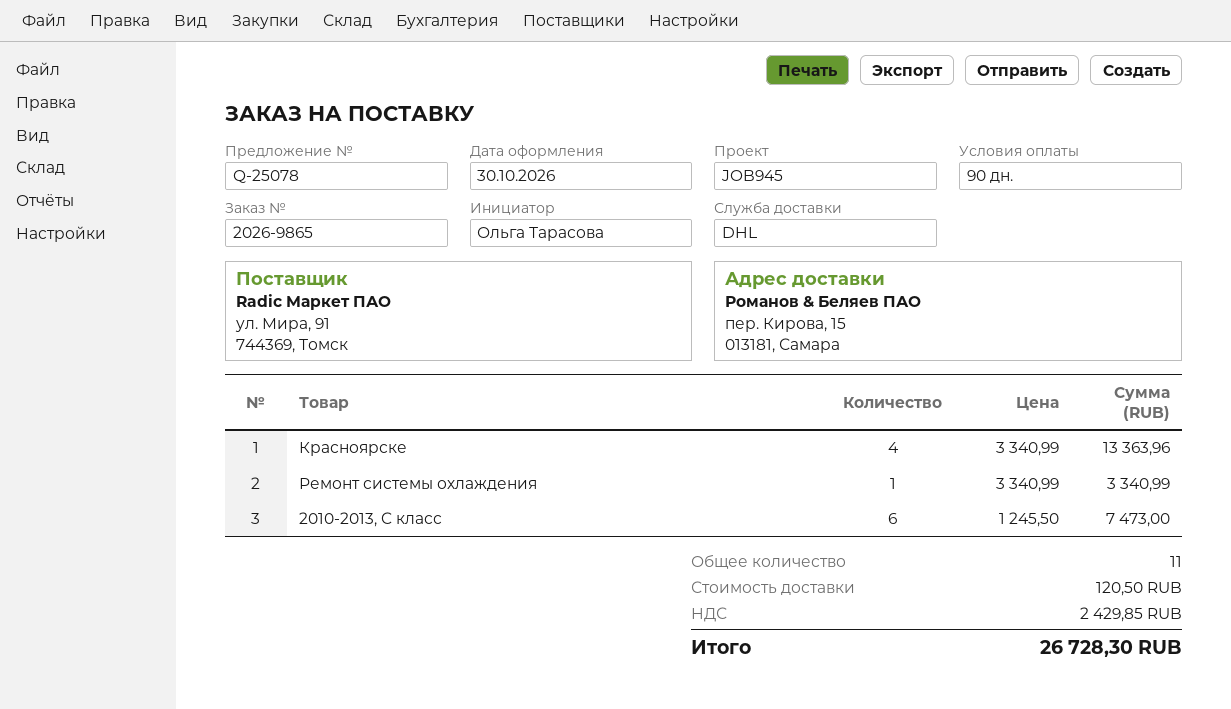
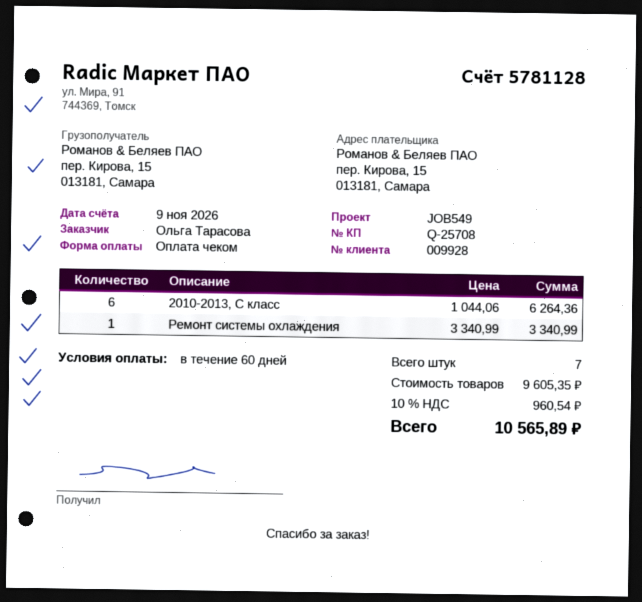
quote number: Q-25078 -> Q-25708
payment terms: 90 days -> 60 days
reference: JOB945 -> JOB549
Красноярске: 4 x 3340.99 = 13363.96 -> none
2010-2013, C класс: 6 x 1245.50 = 7473.00 -> 6 x 1044.06 = 6264.36
total quantity: 11 -> 7
shipping: 120.50 -> none
tax: 2429.85 -> 960.54
total: 26728.30 -> 10565.89

